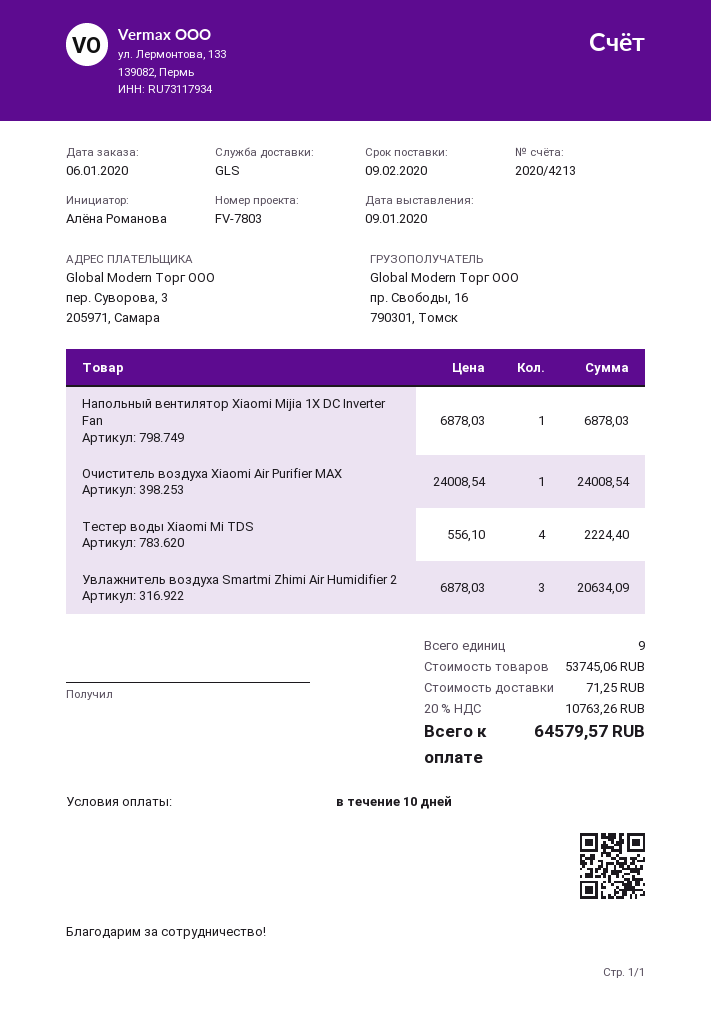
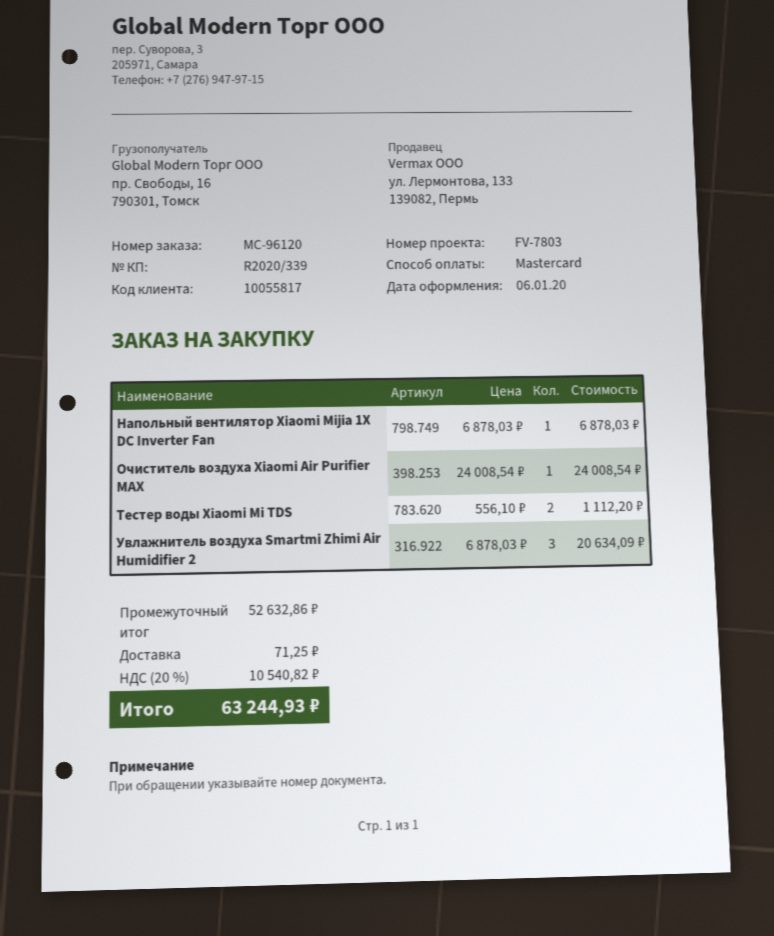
Тестер воды Xiaomi Mi TDS: 4 x 556.10 = 2224.40 -> 2 x 556.10 = 1112.20
subtotal: 53745.06 -> 52632.86
tax: 20% = 10763.26 -> 20% = 10540.82
total: 64579.57 -> 63244.93

